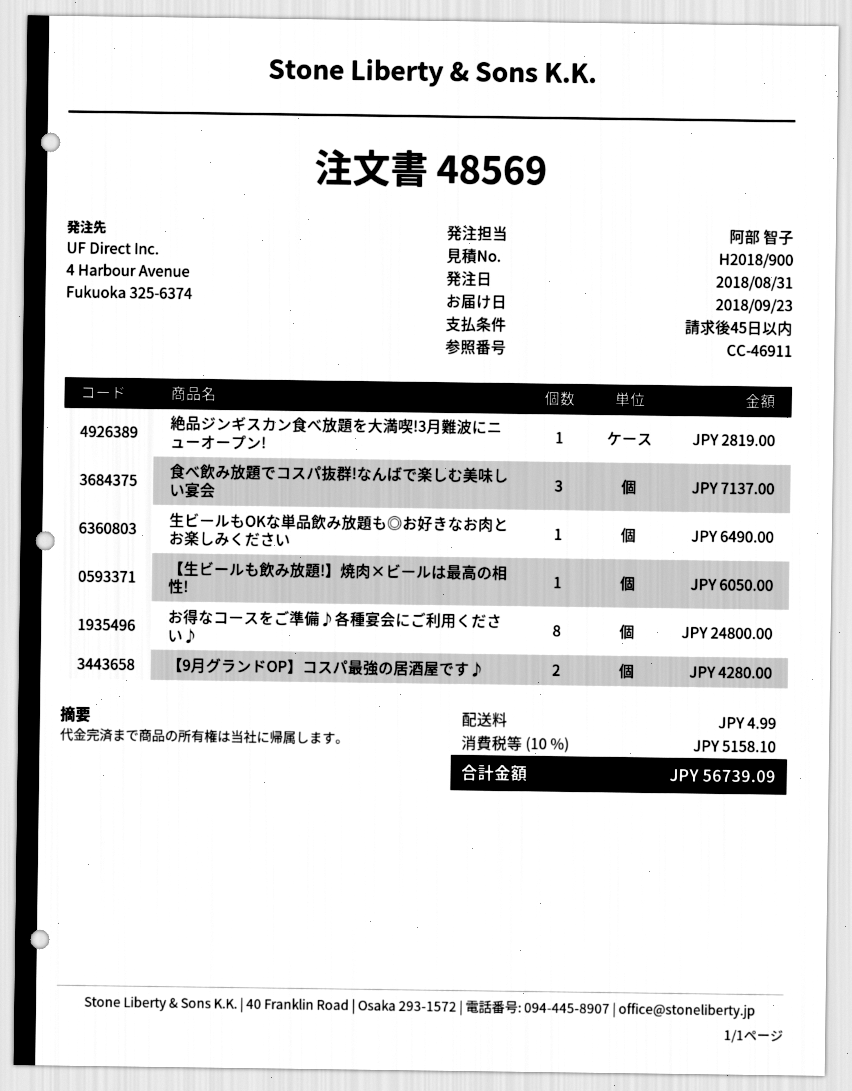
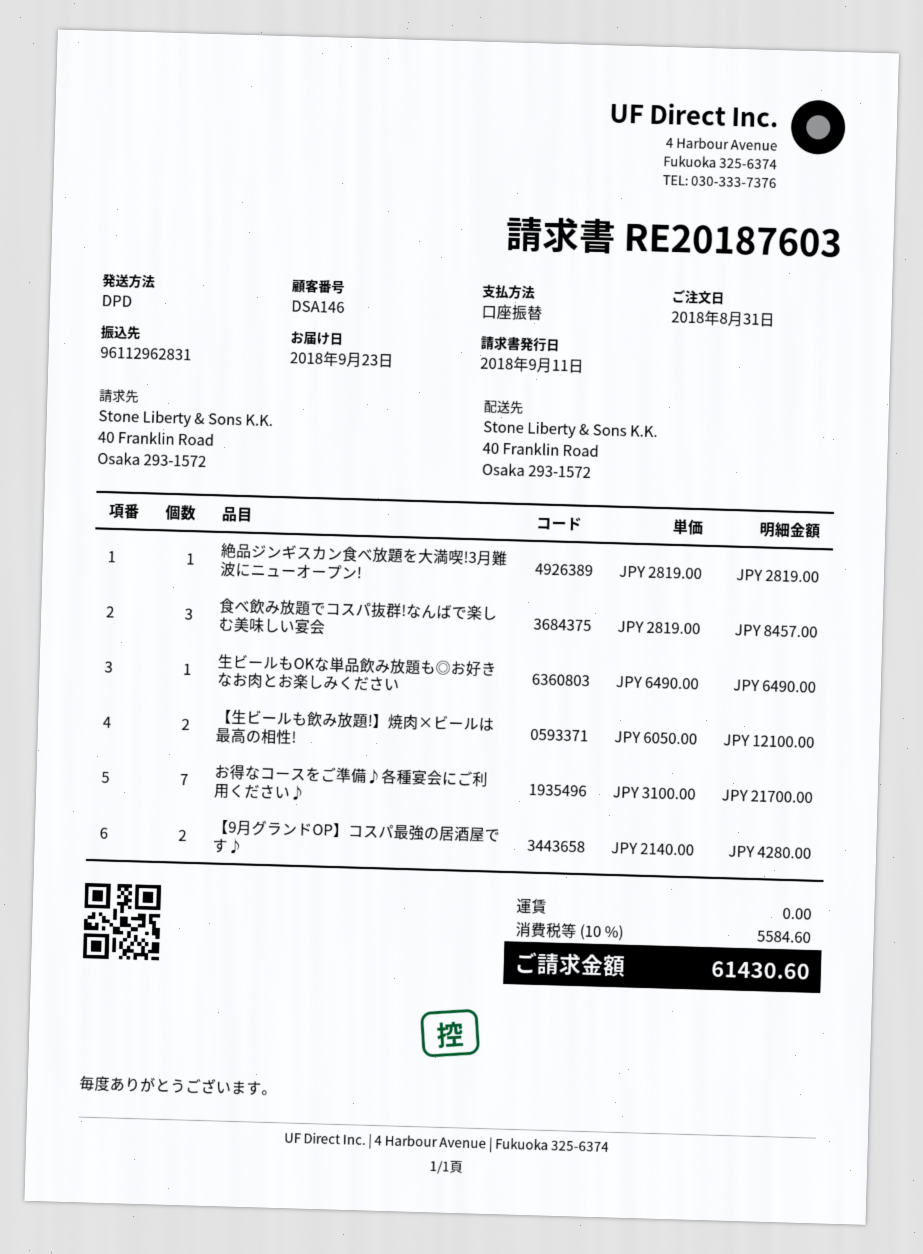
食べ飲み放題でコスパ抜群!なんばで楽しむ美味しい宴会: 3 for 7137.00 -> 3 for 8457.00
【生ビールも飲み放題!】焼肉×ビールは最高の相性!: 1 for 6050.00 -> 2 for 12100.00
お得なコースをご準備♪各種宴会にご利用ください♪: 8 for 24800.00 -> 7 for 21700.00
shipping: 4.99 -> 0.00
tax: 10% = 5158.10 -> 10% = 5584.60
total: 56739.09 -> 61430.60

